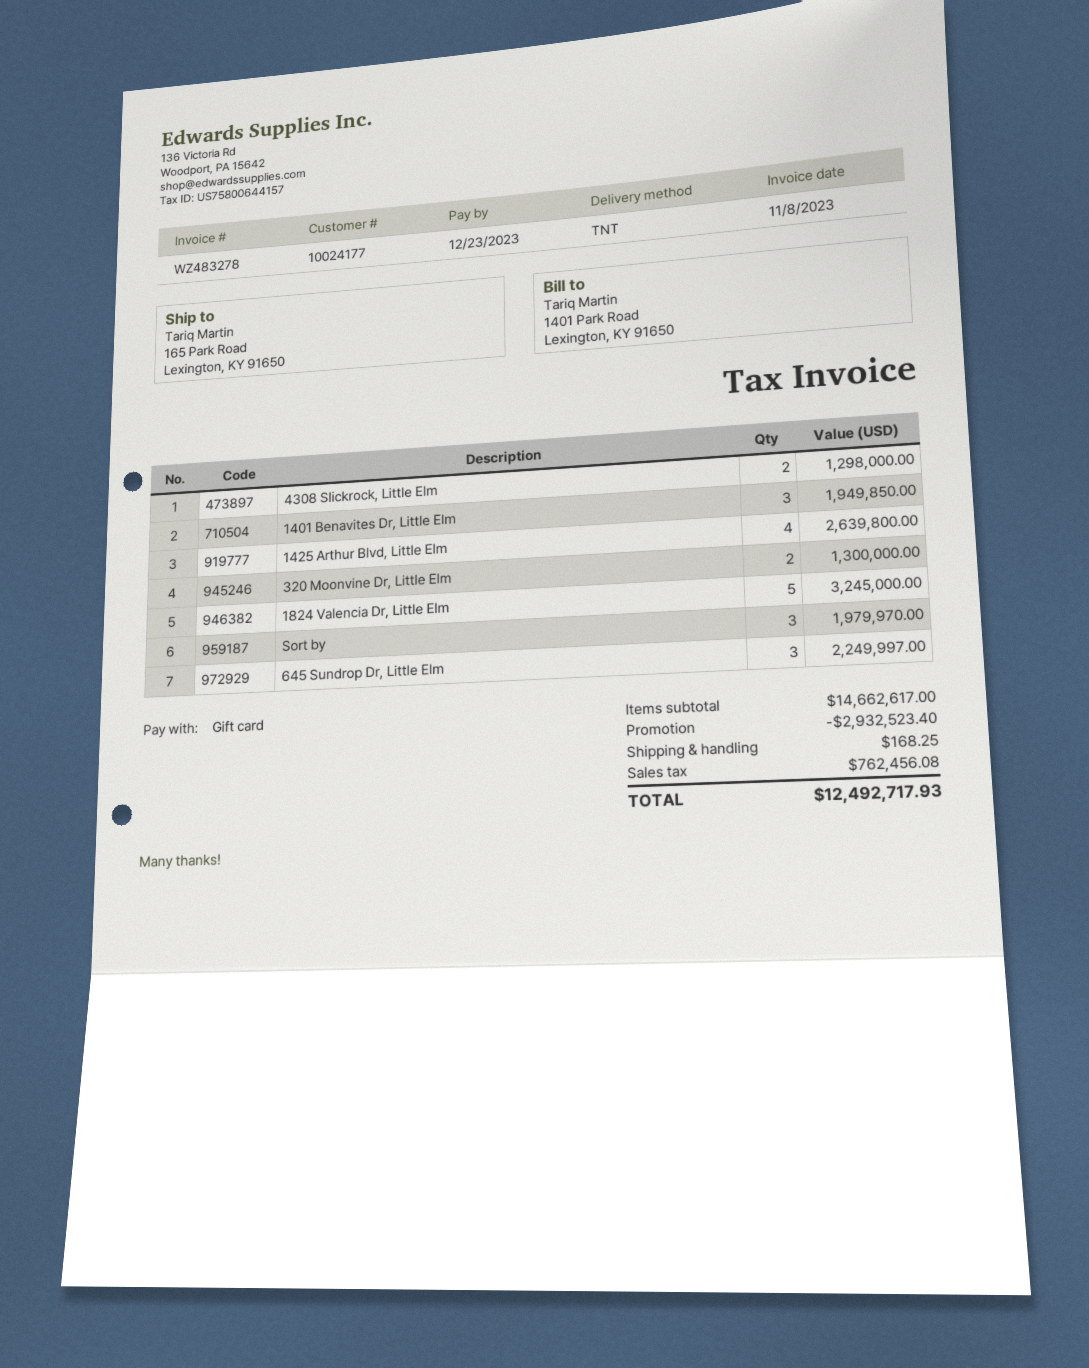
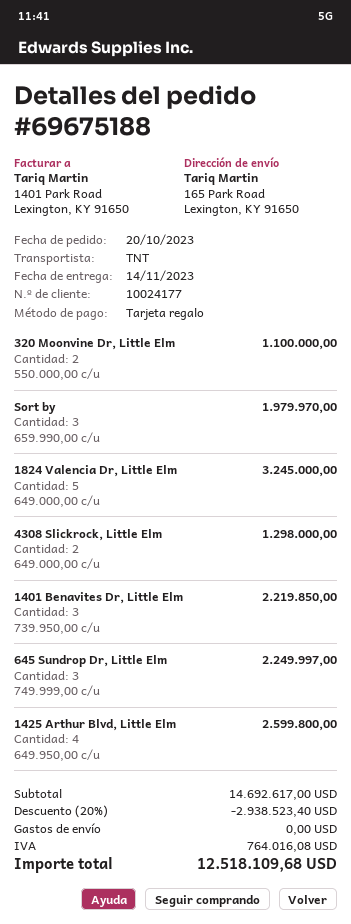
1401 Benavites Dr, Little Elm: 3 for 1949850.00 -> 3 for 2219850.00
1425 Arthur Blvd, Little Elm: 4 for 2639800.00 -> 4 for 2599800.00
320 Moonvine Dr, Little Elm: 2 for 1300000.00 -> 2 for 1100000.00
subtotal: 14662617.00 -> 14692617.00
discount: 2932523.40 -> 2938523.40
shipping: 168.25 -> 0.00
tax: 762456.08 -> 764016.08
total: 12492717.93 -> 12518109.68

